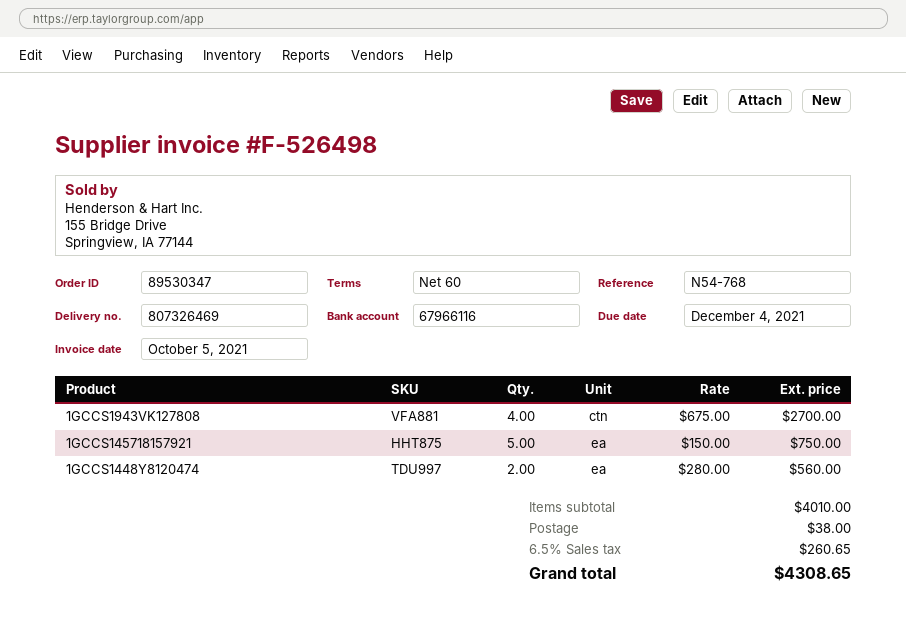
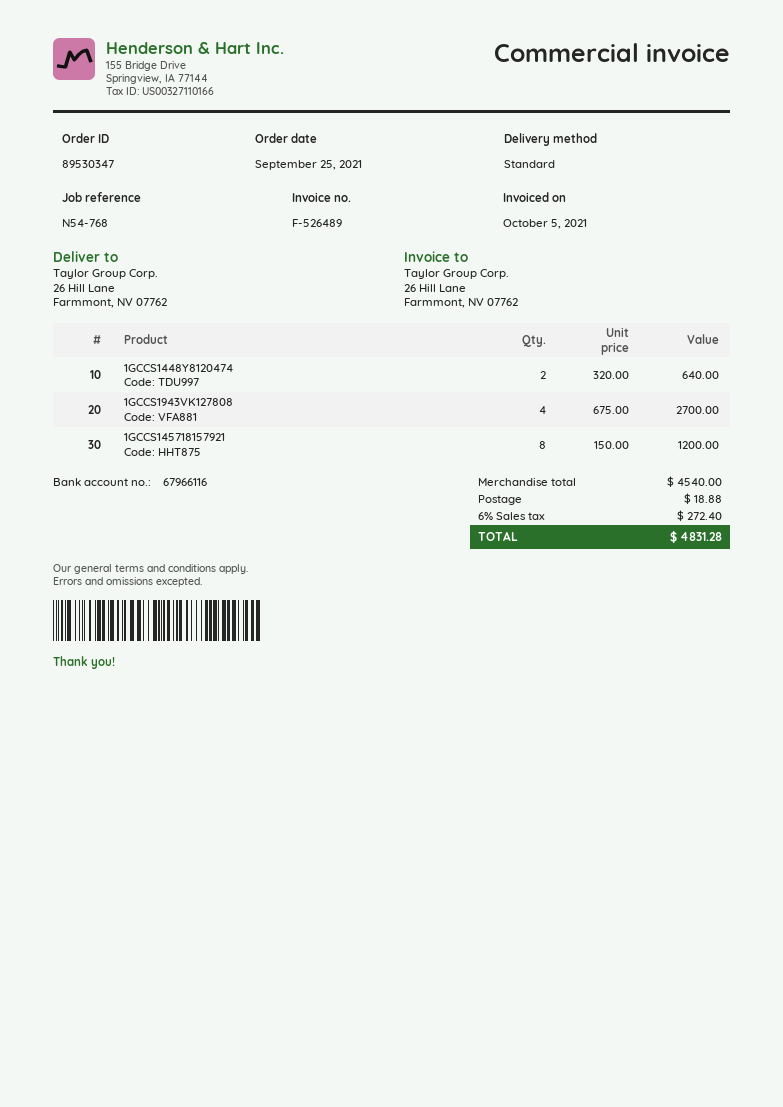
invoice number: F-526498 -> F-526489
1GCCS145718157921: 5 x 150.00 = 750.00 -> 8 x 150.00 = 1200.00
1GCCS1448Y8120474: 2 x 280.00 = 560.00 -> 2 x 320.00 = 640.00
subtotal: 4010.00 -> 4540.00
shipping: 38.00 -> 18.88
tax: 6.5% = 260.65 -> 6% = 272.40
total: 4308.65 -> 4831.28

